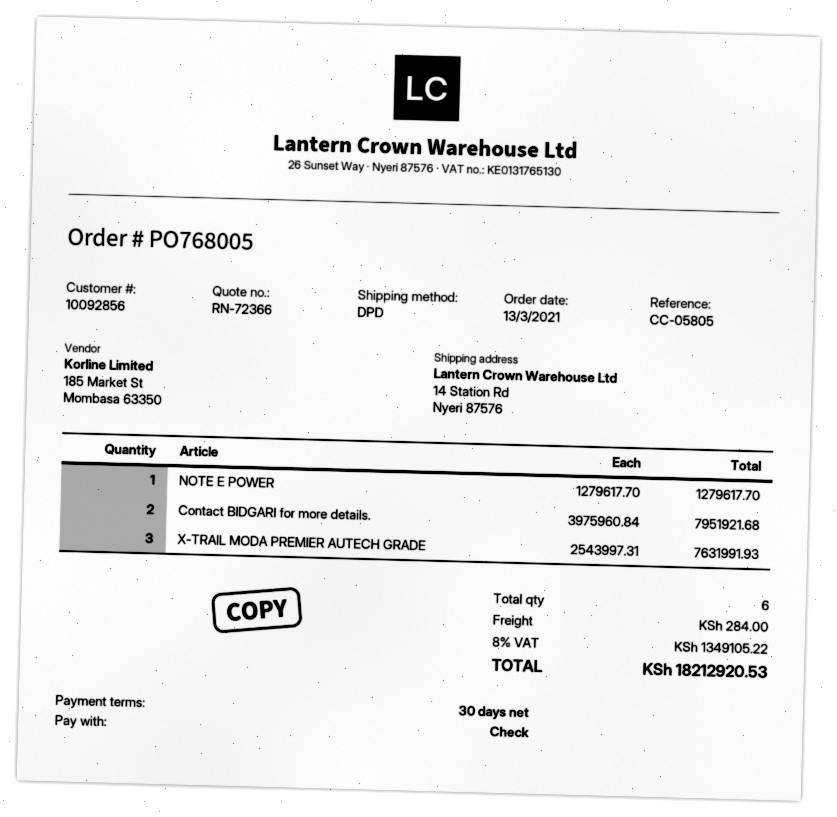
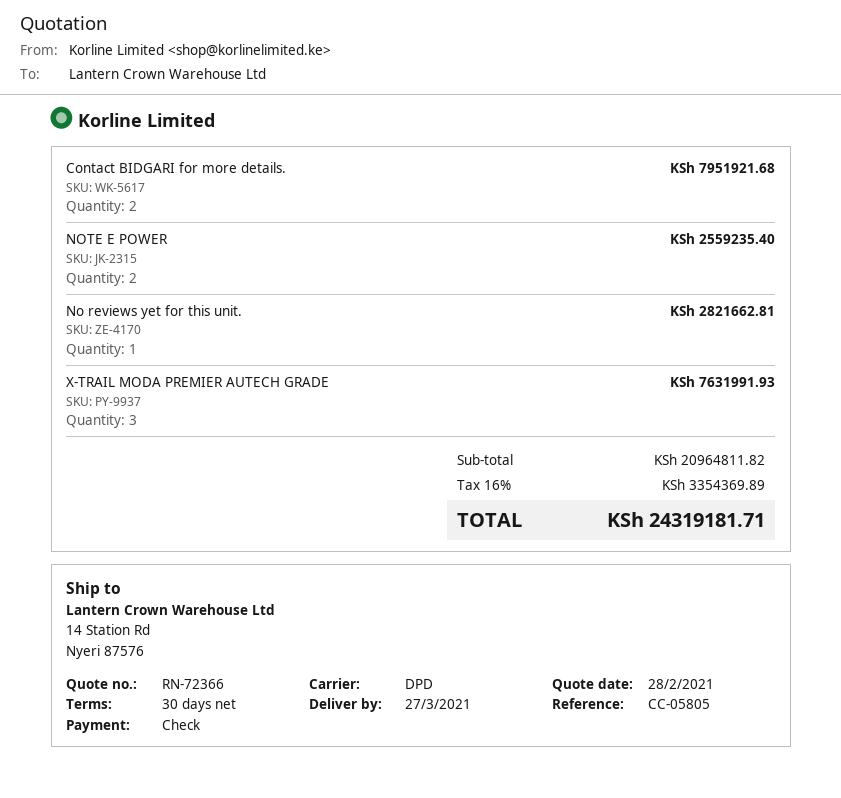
NOTE E POWER: 1 for 1279617.70 -> 2 for 2559235.40
No reviews yet for this unit.: none -> 1 for 2821662.81
shipping: 284.00 -> none
tax: 8% = 1349105.22 -> 16% = 3354369.89
total: 18212920.53 -> 24319181.71

